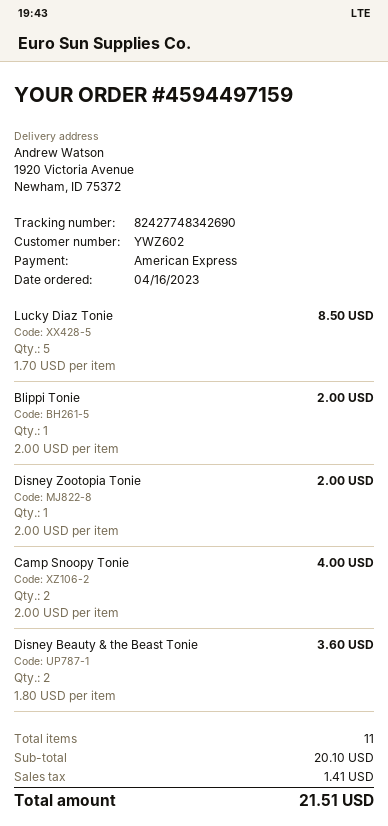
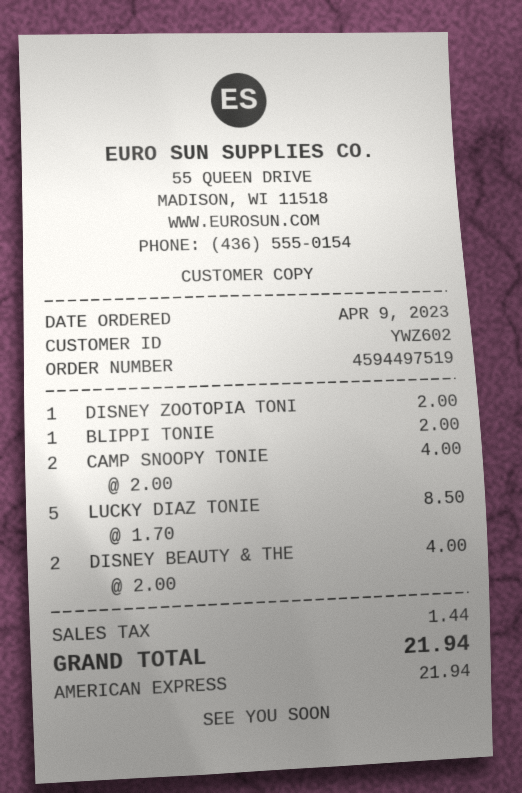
order number: 4594497159 -> 4594497519
order date: 2023-04-16 -> 2023-04-09
Disney Beauty & the Beast Tonie: 2 x 1.80 = 3.60 -> 2 x 2.00 = 4.00
tax: 1.41 -> 1.44
total: 21.51 -> 21.94

